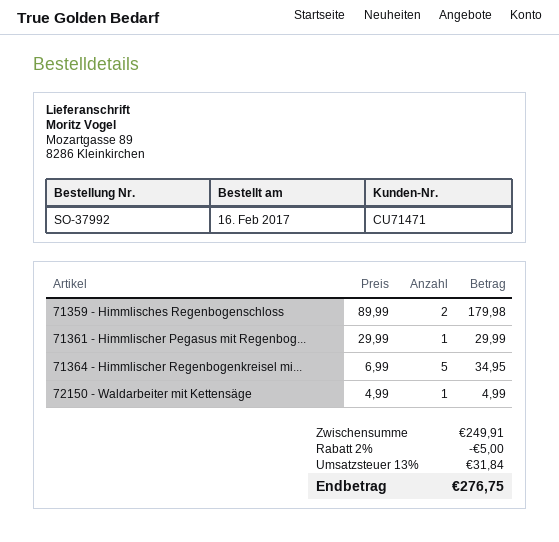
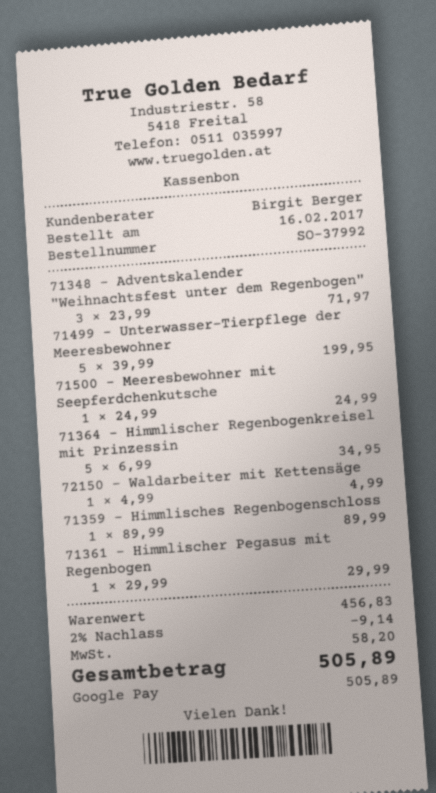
71359 - Himmlisches Regenbogenschloss: 2 x 89.99 = 179.98 -> 1 x 89.99 = 89.99
71348 - Adventskalender "Weihnachtsfest unter dem Regenbogen": none -> 3 x 23.99 = 71.97
71499 - Unterwasser-Tierpflege der Meeresbewohner: none -> 5 x 39.99 = 199.95
71500 - Meeresbewohner mit Seepferdchenkutsche: none -> 1 x 24.99 = 24.99
subtotal: 249.91 -> 456.83
discount: 2% = 5.00 -> 2% = 9.14
tax: 31.84 -> 58.20
total: 276.75 -> 505.89

